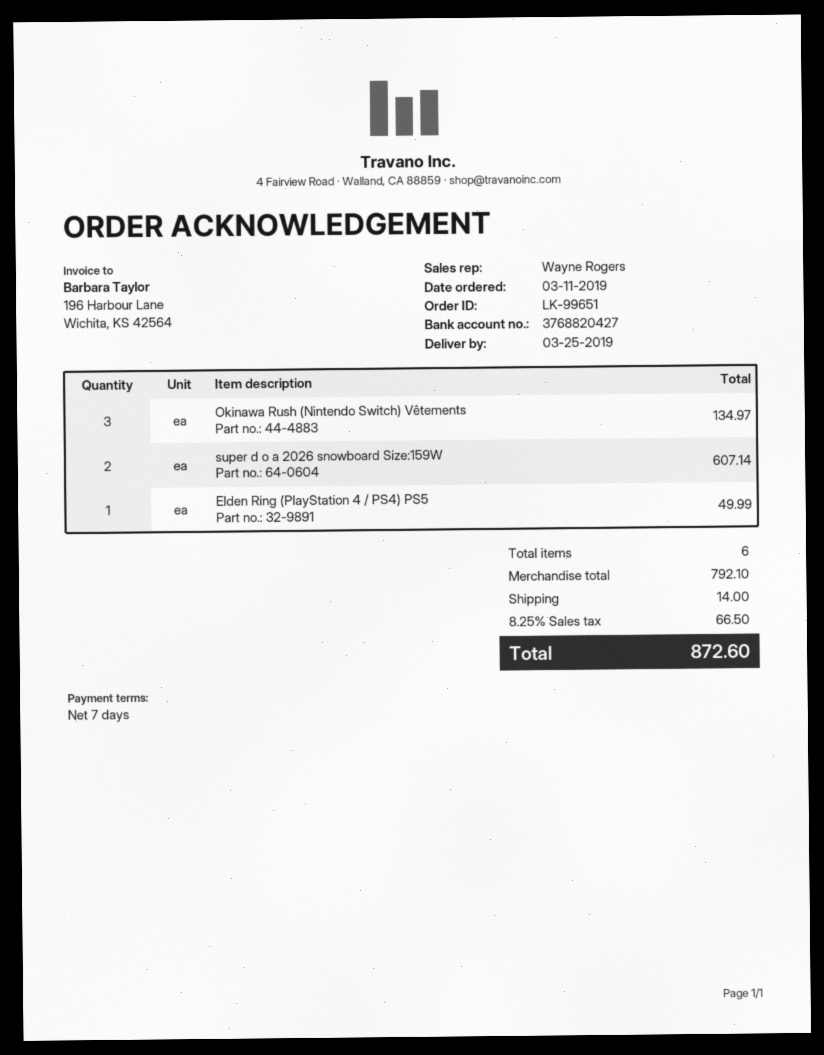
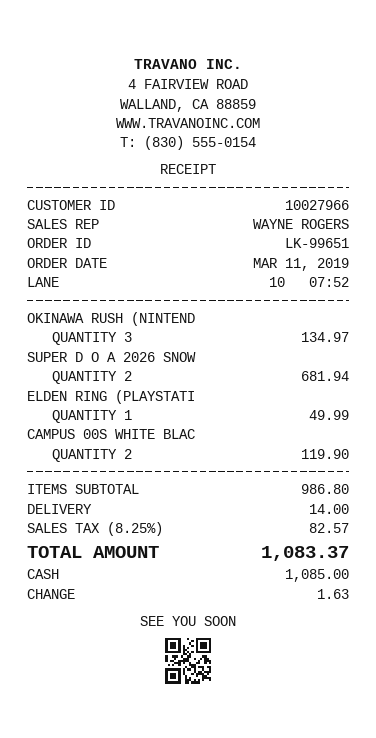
super d o a 2026 snowboard Size:159W: 2 for 607.14 -> 2 for 681.94
CAMPUS 00S WHITE BLAC: none -> 2 for 119.90
subtotal: 792.10 -> 986.80
tax: 8.25% = 66.50 -> 8.25% = 82.57
total: 872.60 -> 1083.37

